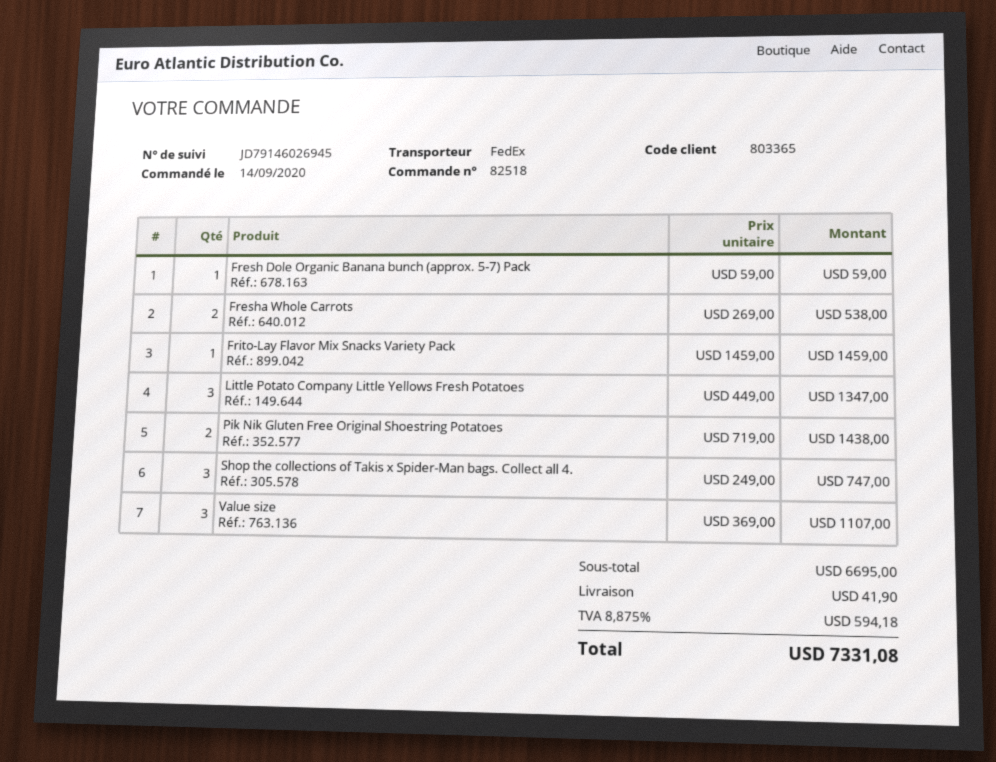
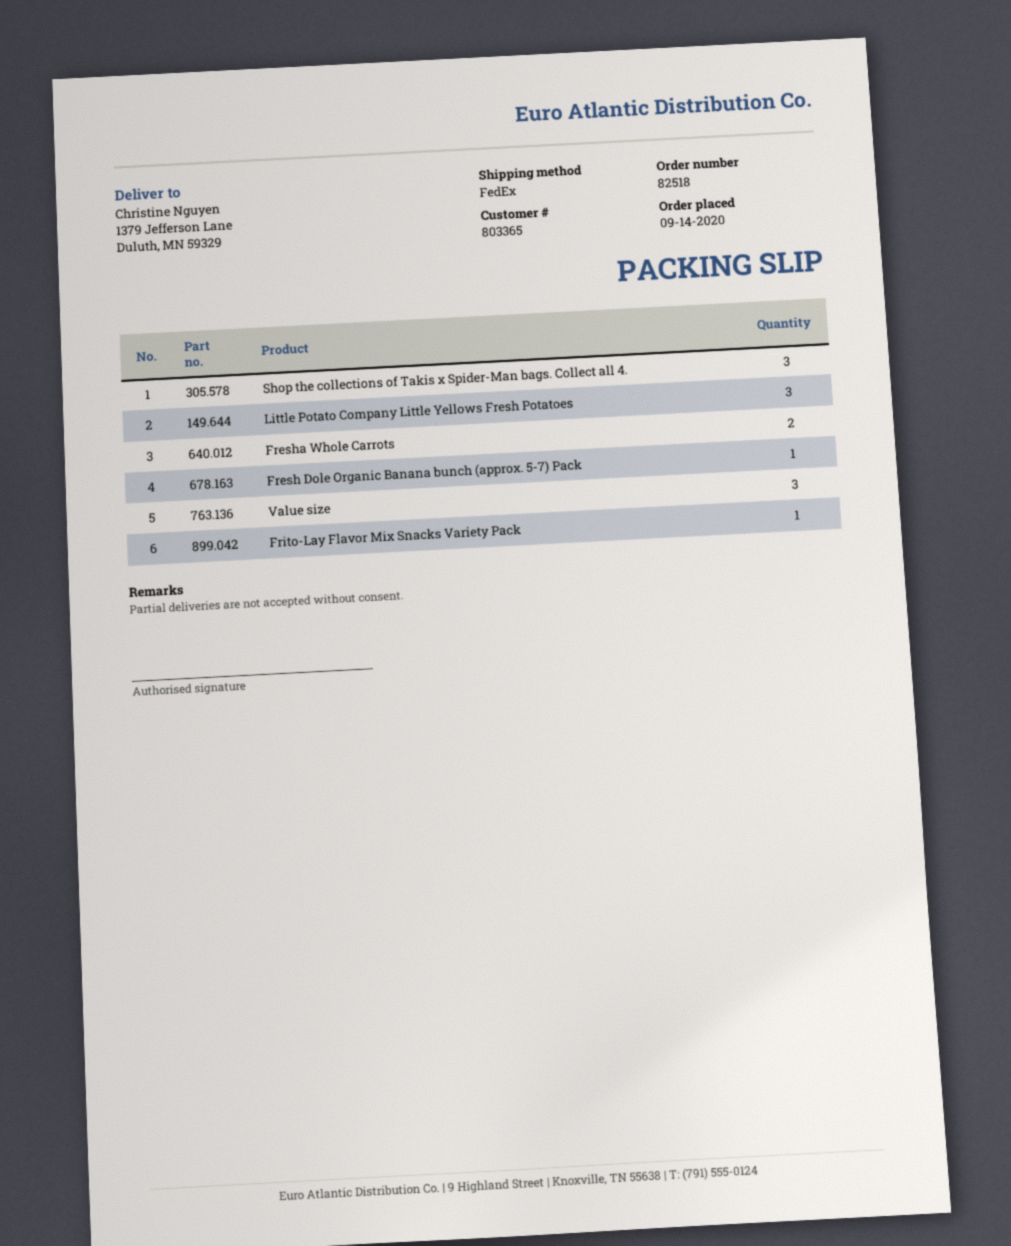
Pik Nik Gluten Free Original Shoestring Potatoes: 2 -> none

